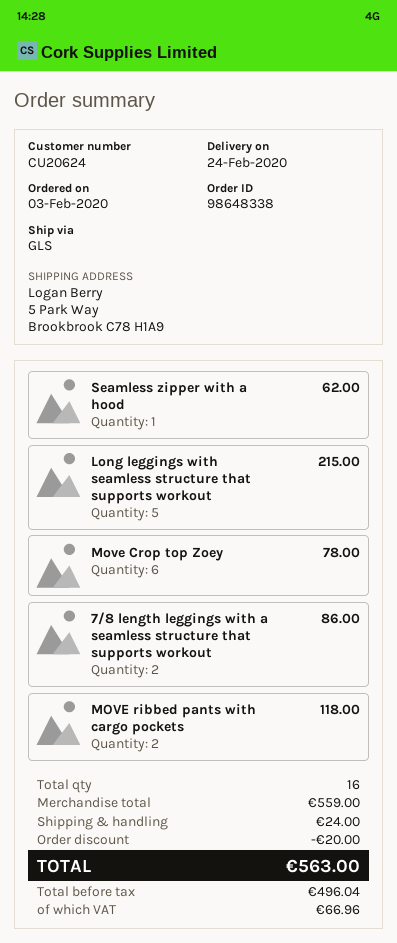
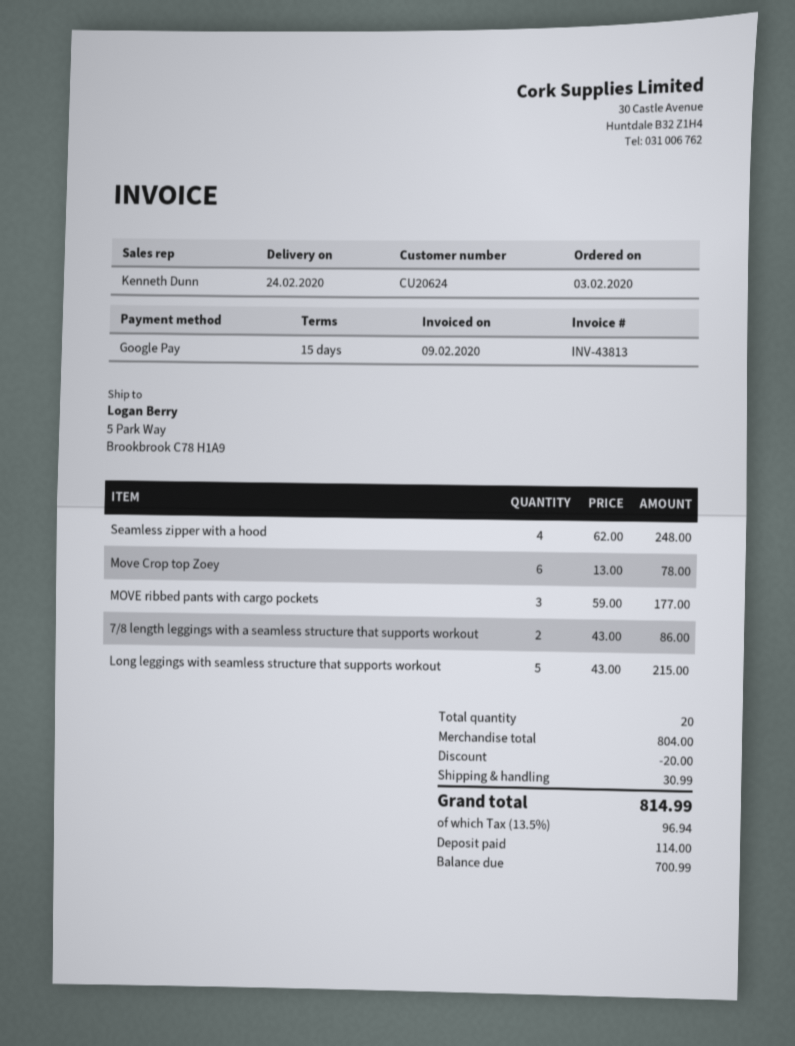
Seamless zipper with a hood: 1 for 62.00 -> 4 for 248.00
MOVE ribbed pants with cargo pockets: 2 for 118.00 -> 3 for 177.00
total quantity: 16 -> 20
subtotal: 559.00 -> 804.00
shipping: 24.00 -> 30.99
tax: 66.96 -> 96.94
total: 563.00 -> 814.99

